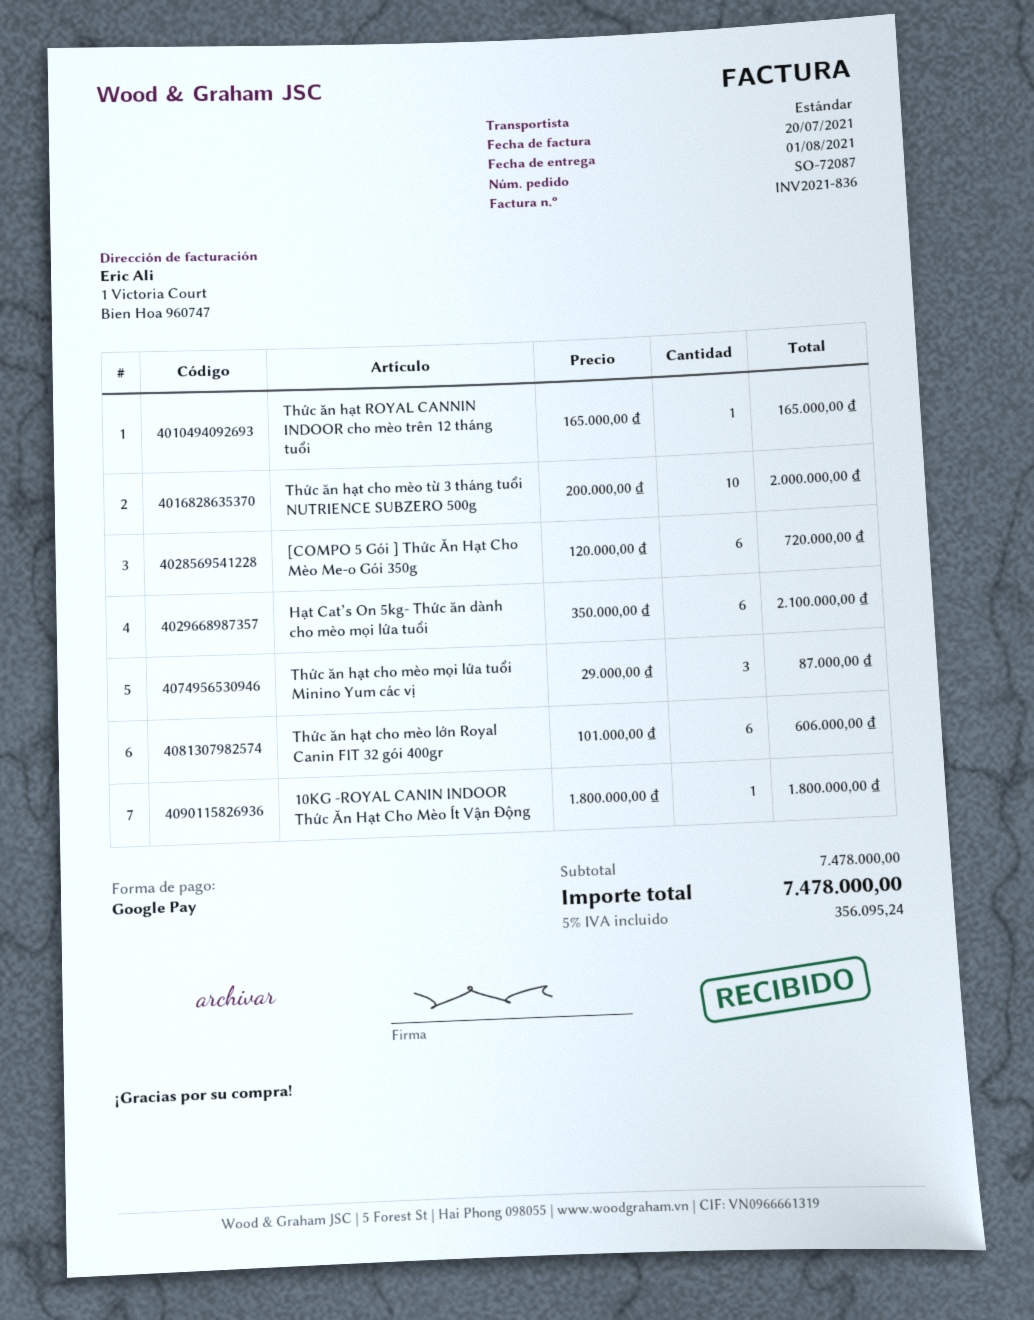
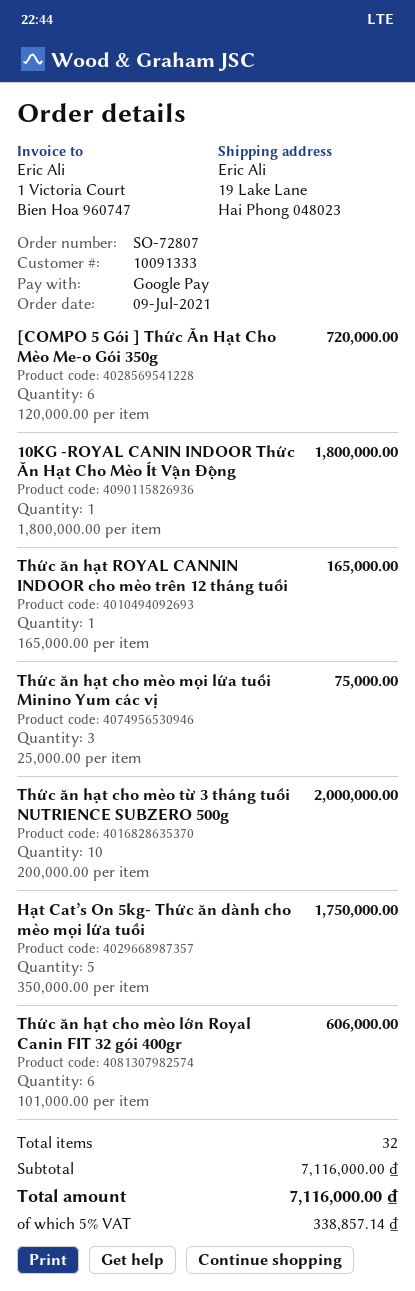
order number: SO-72087 -> SO-72807
Hạt Cat’s On 5kg- Thức ăn dành cho mèo mọi lứa tuổi: 6 x 350000.00 = 2100000.00 -> 5 x 350000.00 = 1750000.00
Thức ăn hạt cho mèo mọi lứa tuổi Minino Yum các vị: 3 x 29000.00 = 87000.00 -> 3 x 25000.00 = 75000.00
subtotal: 7478000.00 -> 7116000.00
tax: 5% = 356095.24 -> 5% = 338857.14
total: 7478000.00 -> 7116000.00

